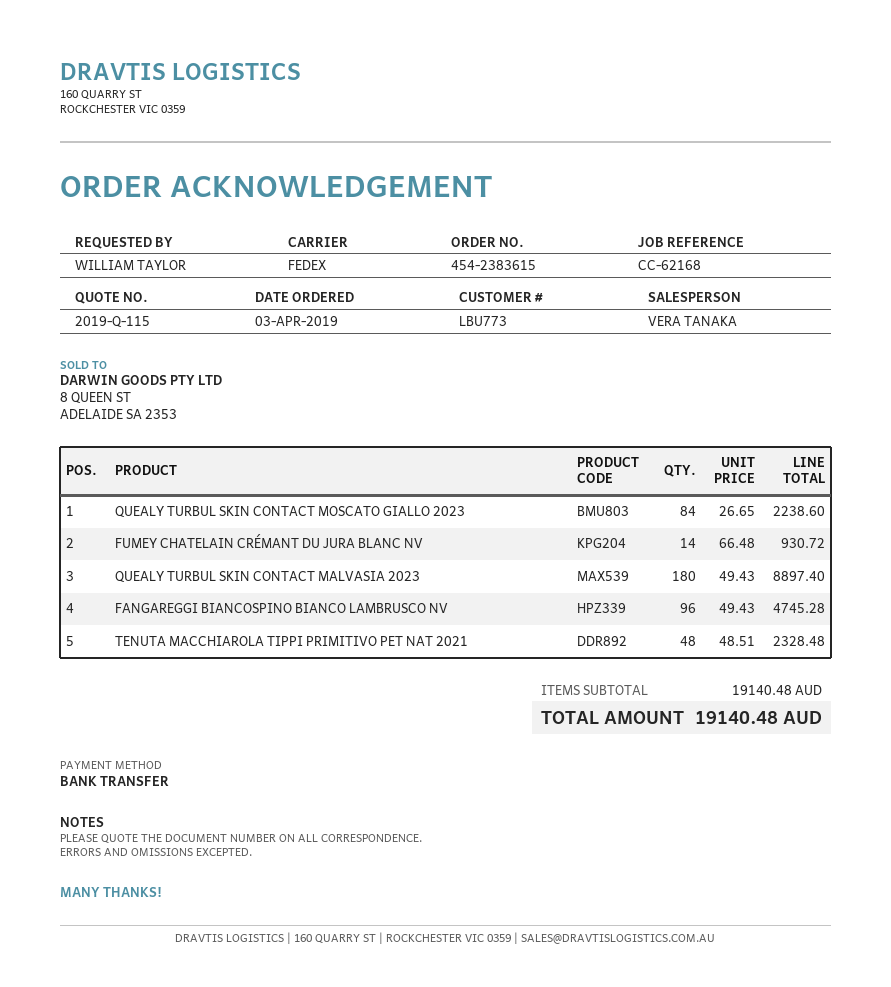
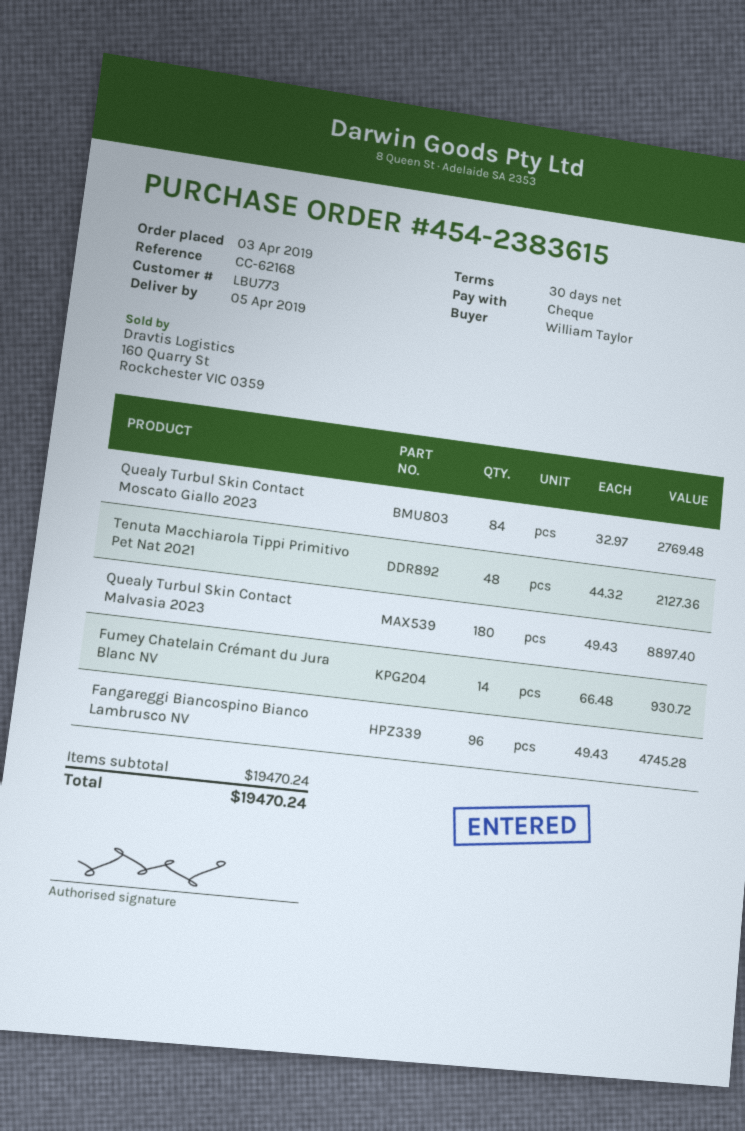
payment method: bank transfer -> cheque
QUEALY TURBUL SKIN CONTACT MOSCATO GIALLO 2023: 84 x 26.65 = 2238.60 -> 84 x 32.97 = 2769.48
TENUTA MACCHIAROLA TIPPI PRIMITIVO PET NAT 2021: 48 x 48.51 = 2328.48 -> 48 x 44.32 = 2127.36
subtotal: 19140.48 -> 19470.24
total: 19140.48 -> 19470.24

